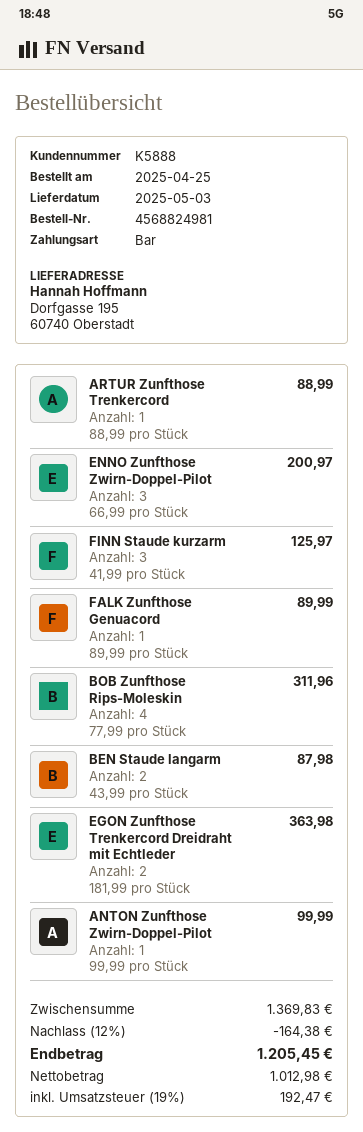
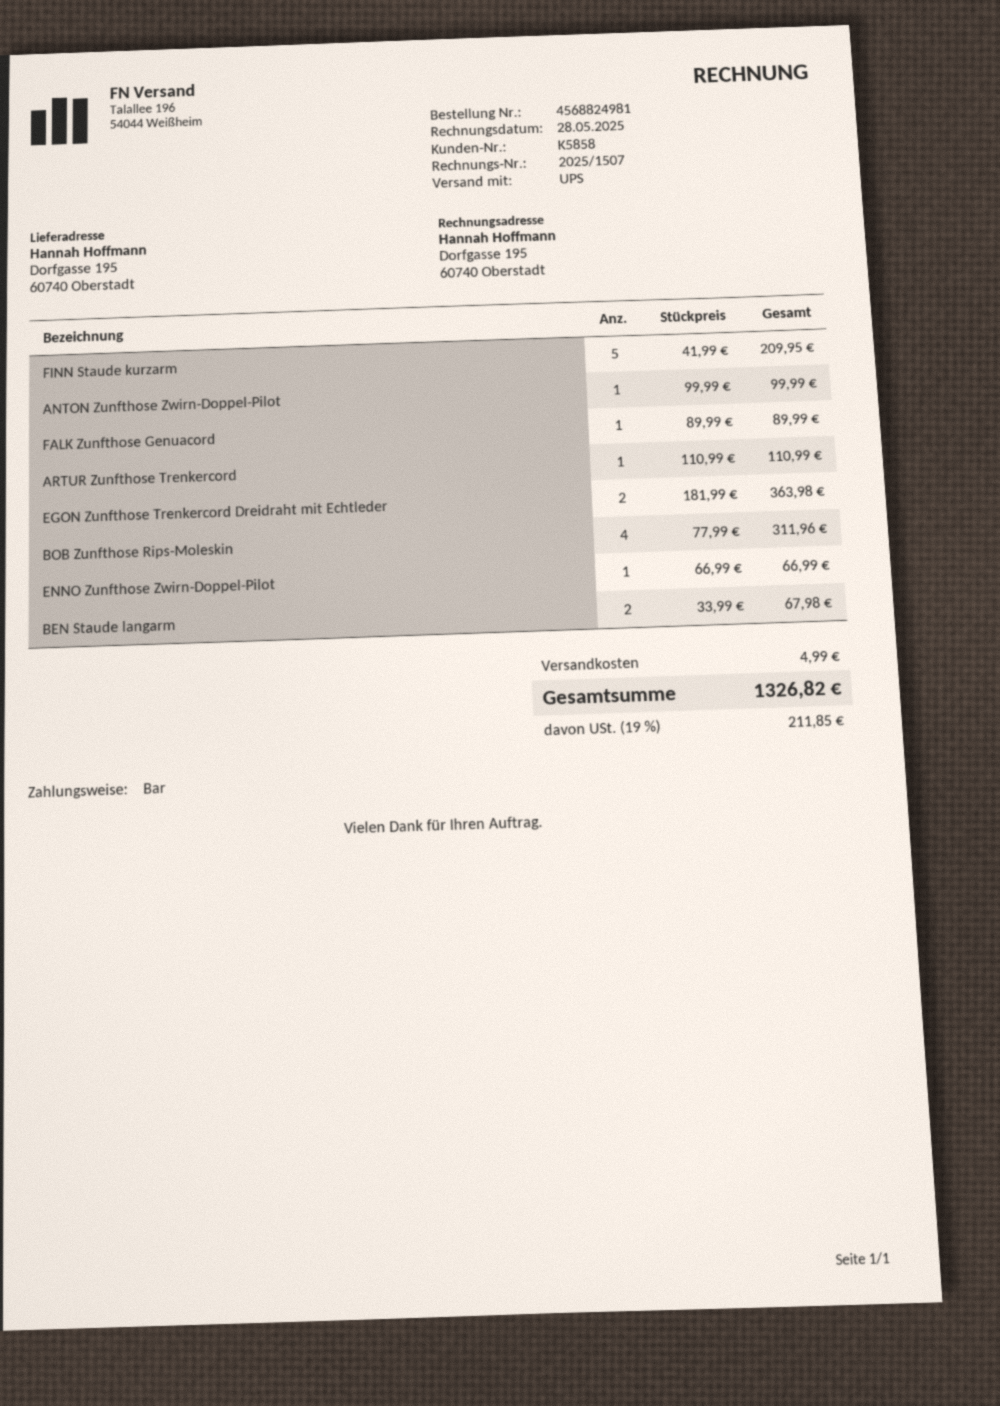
customer number: K5888 -> K5858
ARTUR Zunfthose Trenkercord: 1 x 88.99 = 88.99 -> 1 x 110.99 = 110.99
ENNO Zunfthose Zwirn-Doppel-Pilot: 3 x 66.99 = 200.97 -> 1 x 66.99 = 66.99
FINN Staude kurzarm: 3 x 41.99 = 125.97 -> 5 x 41.99 = 209.95
BEN Staude langarm: 2 x 43.99 = 87.98 -> 2 x 33.99 = 67.98
discount: 12% = 164.38 -> none
shipping: none -> 4.99
tax: 19% = 192.47 -> 19% = 211.85
total: 1205.45 -> 1326.82

